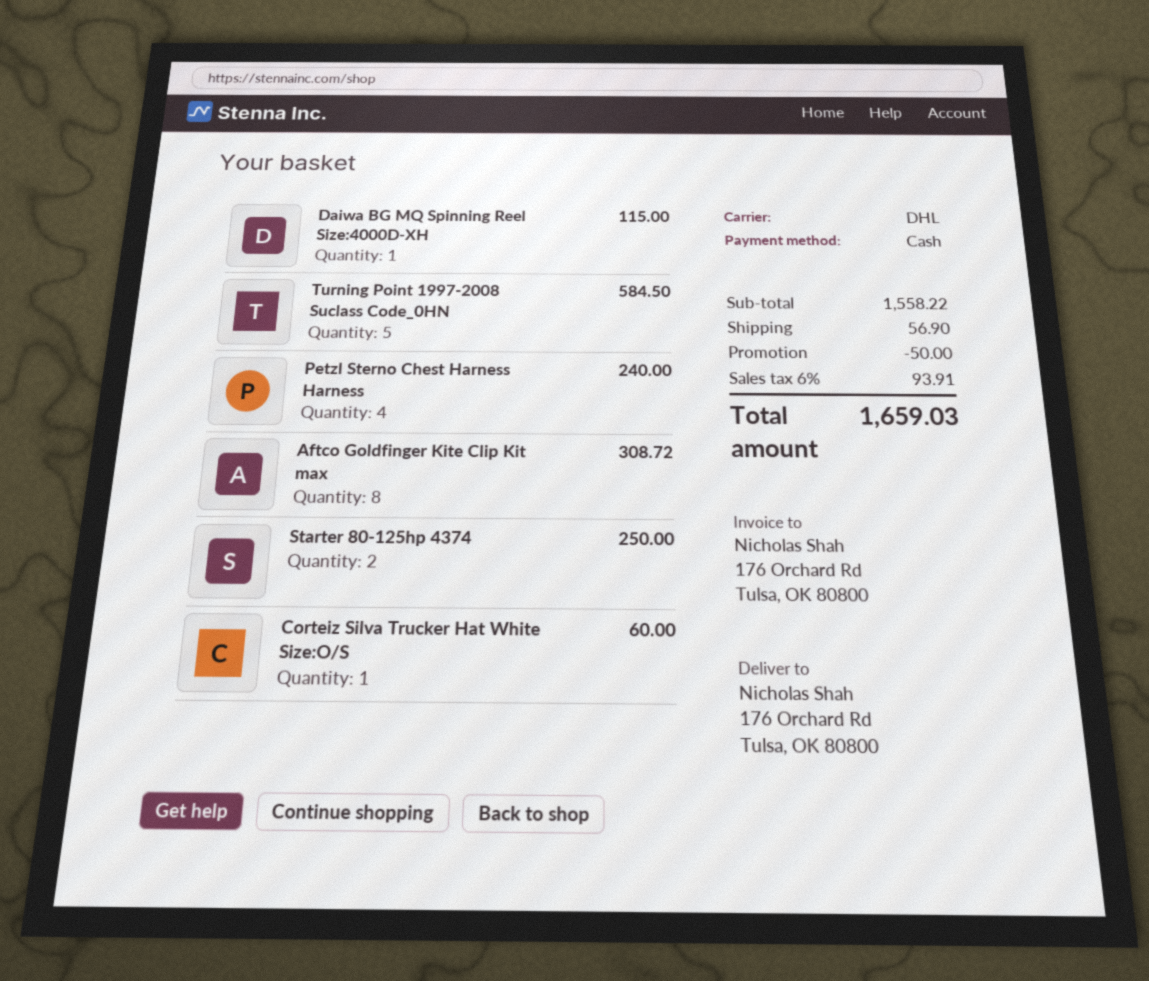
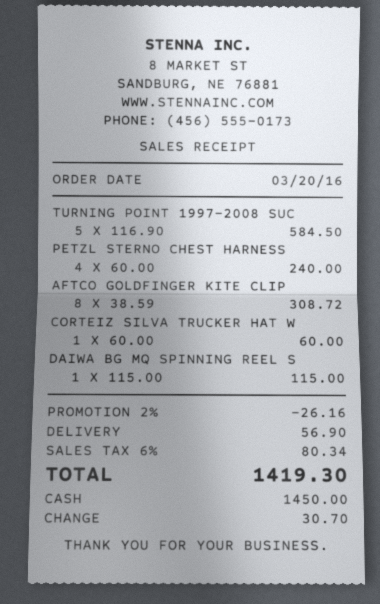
Starter 80-125hp 4374: 2 for 250.00 -> none
discount: 50.00 -> 26.16
tax: 6% = 93.91 -> 6% = 80.34
total: 1659.03 -> 1419.30

